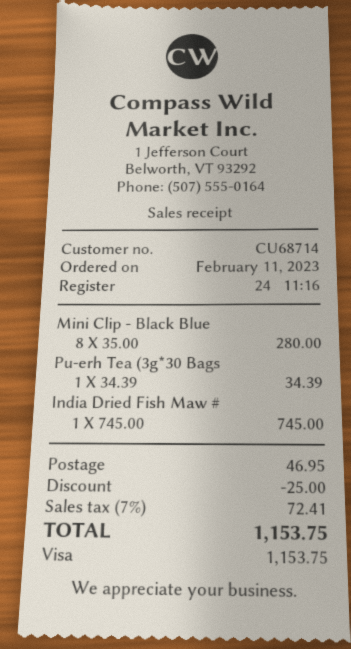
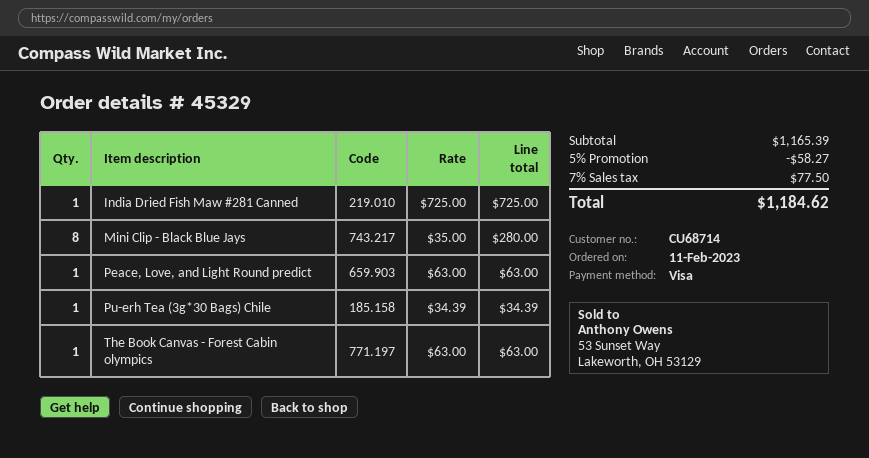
India Dried Fish Maw #: 1 x 745.00 = 745.00 -> 1 x 725.00 = 725.00
Peace, Love, and Light Round predict: none -> 1 x 63.00 = 63.00
The Book Canvas - Forest Cabin olympics: none -> 1 x 63.00 = 63.00
discount: 25.00 -> 58.27
shipping: 46.95 -> none
tax: 7% = 72.41 -> 7% = 77.50
total: 1153.75 -> 1184.62

